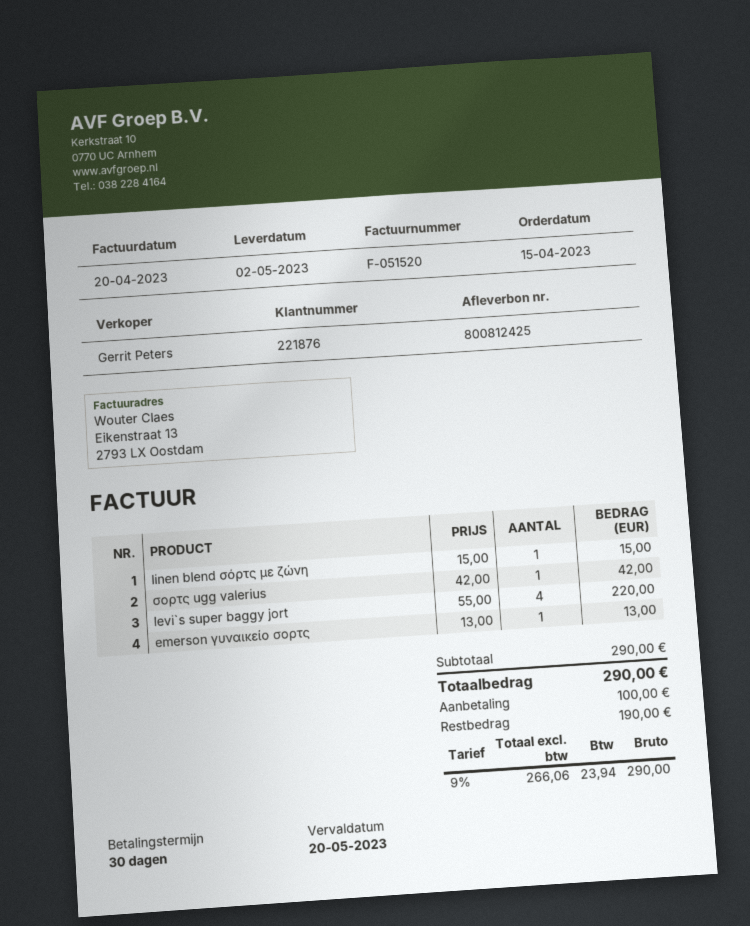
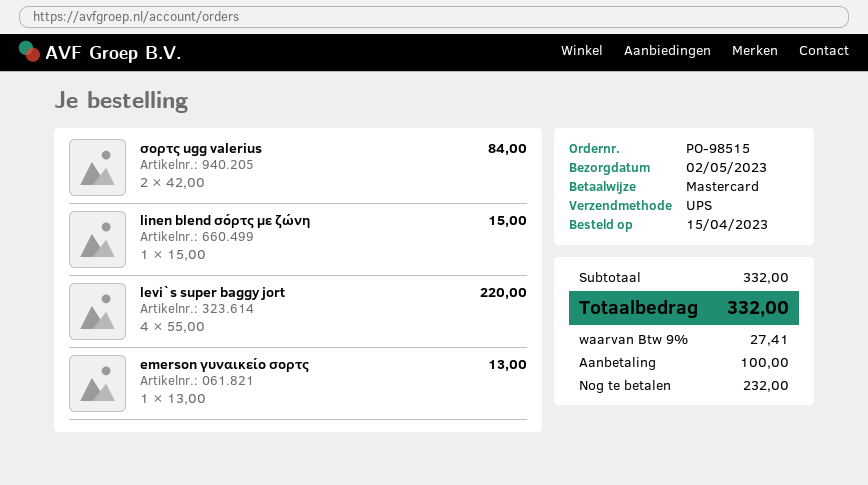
σορτς ugg valerius: 1 x 42.00 = 42.00 -> 2 x 42.00 = 84.00
subtotal: 290.00 -> 332.00
tax: 9% = 23.94 -> 9% = 27.41
total: 290.00 -> 332.00
balance: 190.00 -> 232.00

